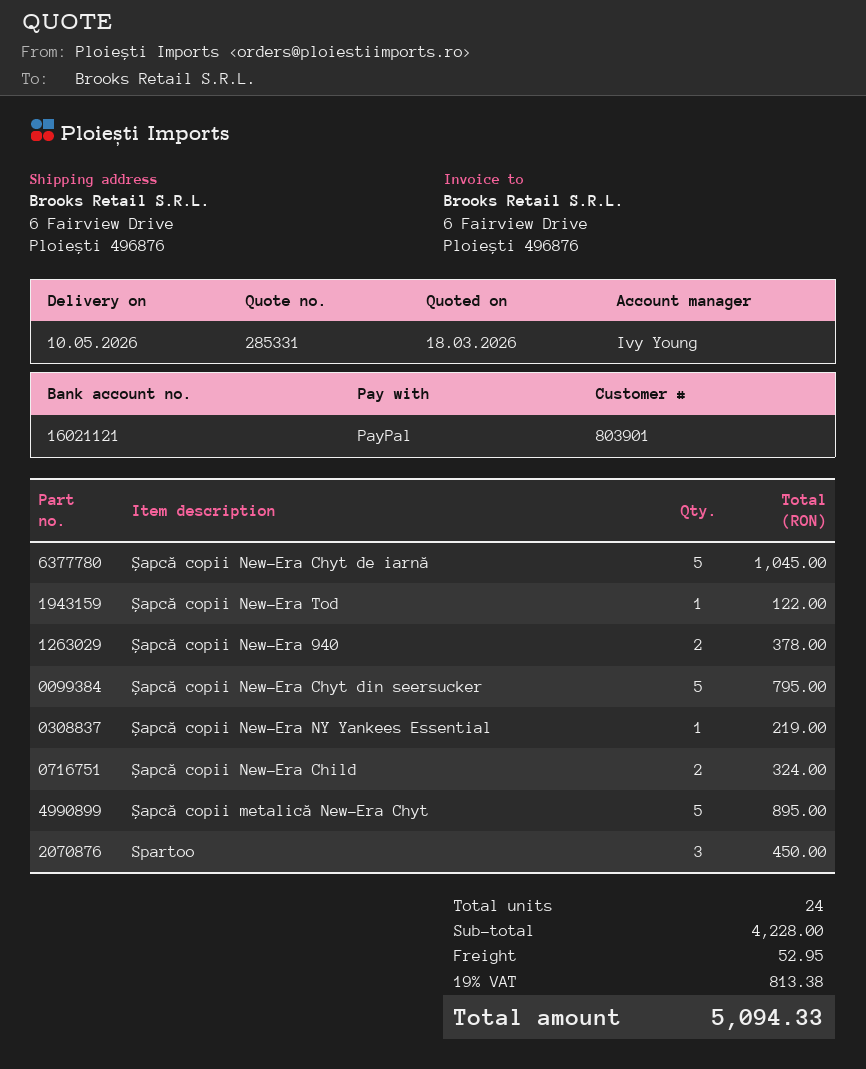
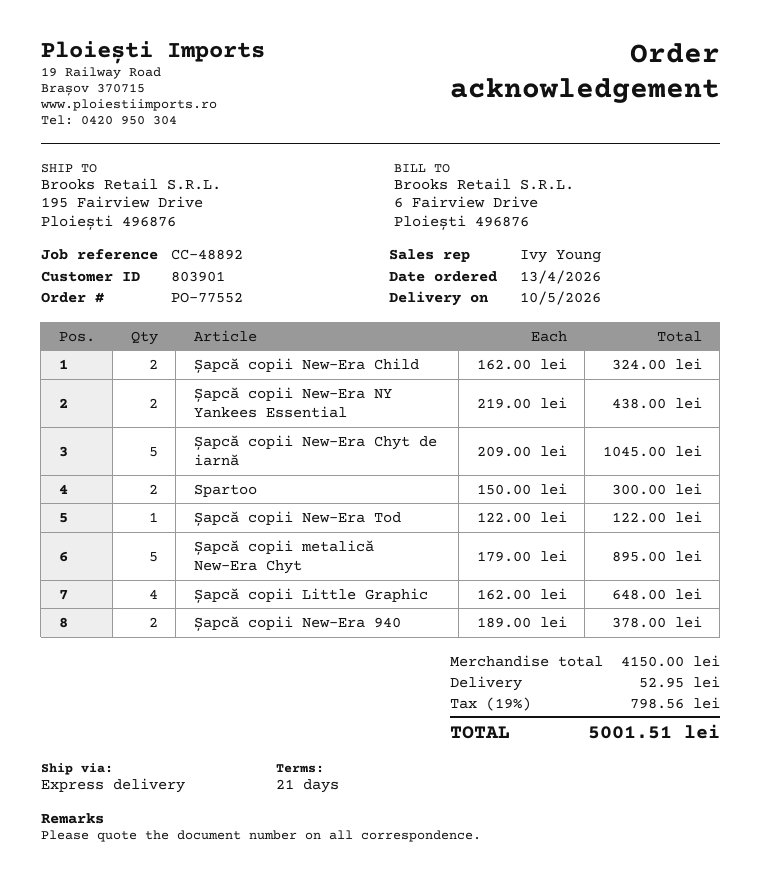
ship to: 6 Fairview Drive, Ploiești 496876 -> 195 Fairview Drive, Ploiești 496876
Șapcă copii New-Era Chyt din seersucker: 5 for 795.00 -> none
Șapcă copii New-Era NY Yankees Essential: 1 for 219.00 -> 2 for 438.00
Spartoo: 3 for 450.00 -> 2 for 300.00
Șapcă copii Little Graphic: none -> 4 for 648.00
subtotal: 4228.00 -> 4150.00
tax: 19% = 813.38 -> 19% = 798.56
total: 5094.33 -> 5001.51

